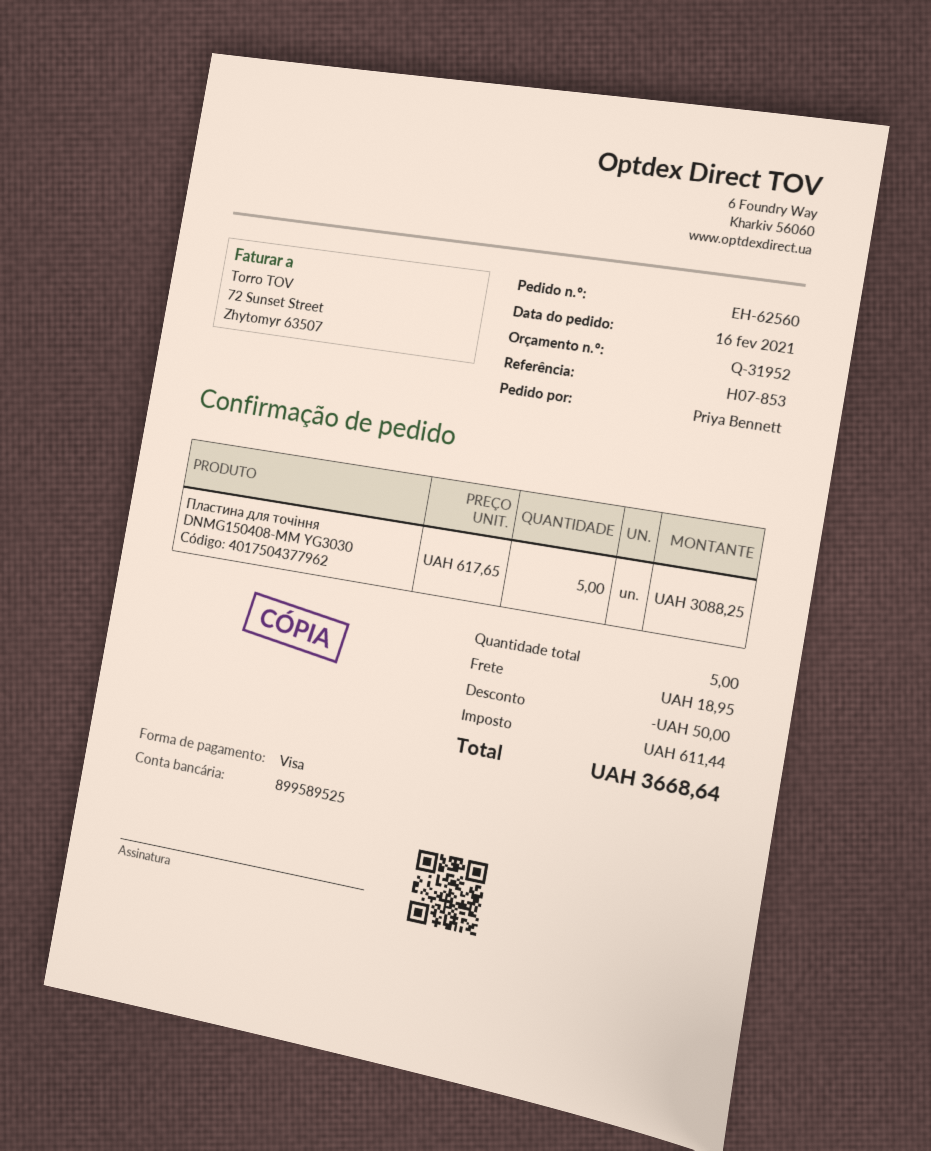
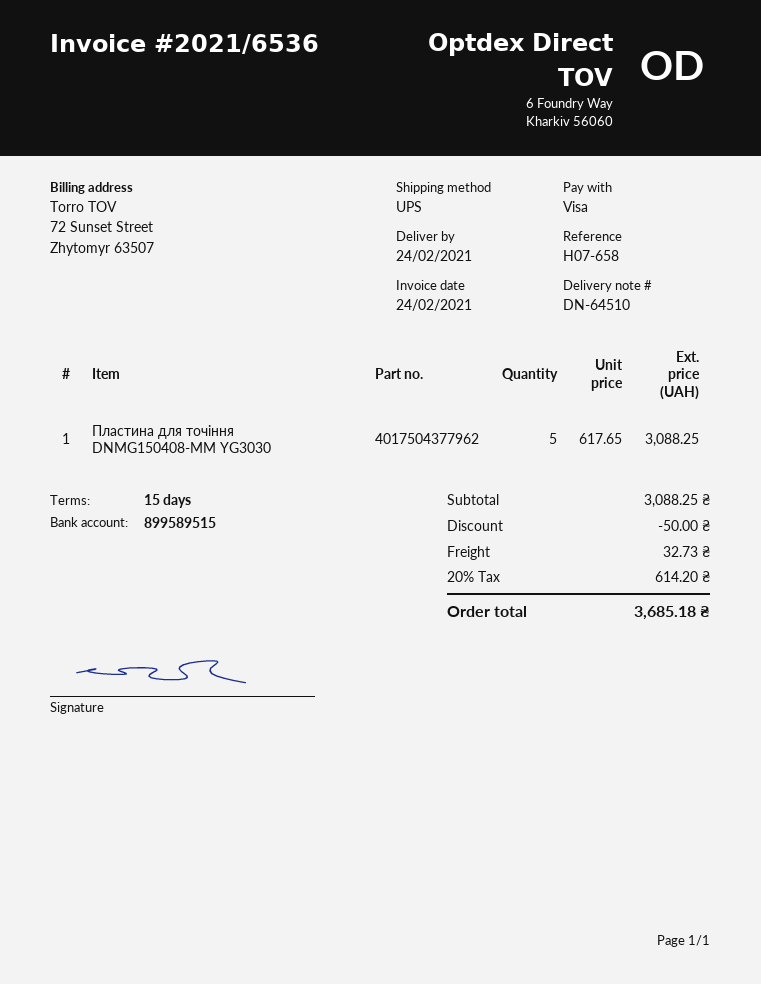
reference: H07-853 -> H07-658
bank account: 899589525 -> 899589515
shipping: 18.95 -> 32.73
tax: 611.44 -> 614.20
total: 3668.64 -> 3685.18

